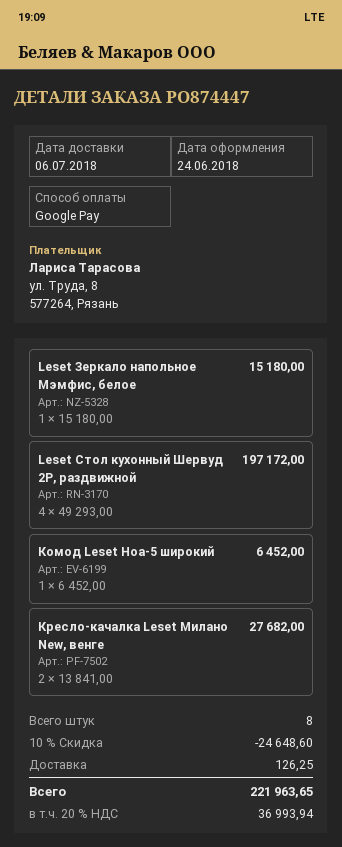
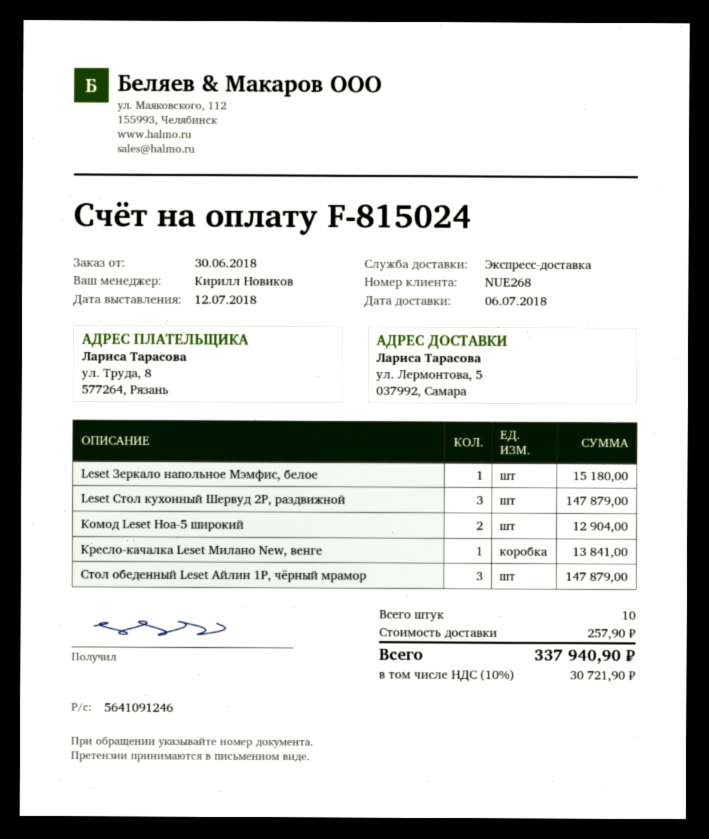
order date: 2018-06-24 -> 2018-06-30
Leset Стол кухонный Шервуд 2Р, раздвижной: 4 for 197172.00 -> 3 for 147879.00
Комод Leset Ноа-5 широкий: 1 for 6452.00 -> 2 for 12904.00
Кресло-качалка Leset Милано New, венге: 2 for 27682.00 -> 1 for 13841.00
Стол обеденный Leset Айлин 1Р, чёрный мрамор: none -> 3 for 147879.00
total quantity: 8 -> 10
discount: 10% = 24648.60 -> none
shipping: 126.25 -> 257.90
tax: 20% = 36993.94 -> 10% = 30721.90
total: 221963.65 -> 337940.90

